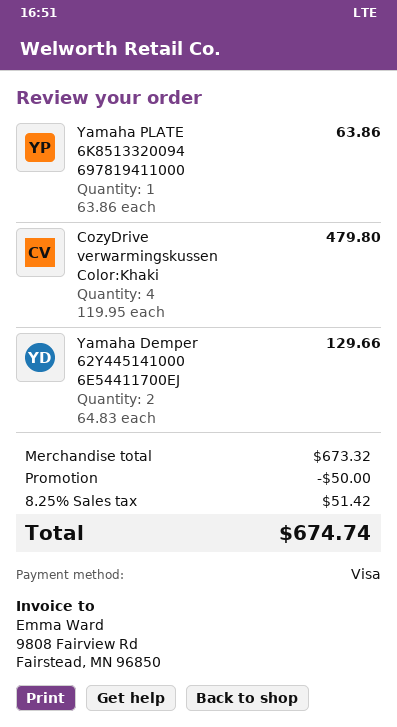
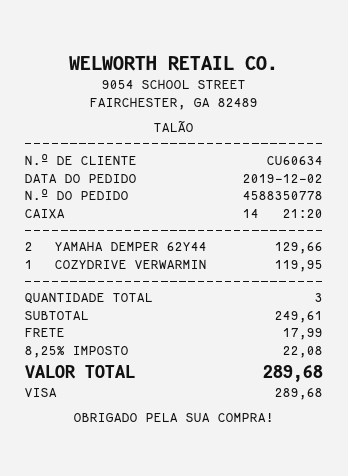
Yamaha PLATE 6K8513320094 697819411000: 1 for 63.86 -> none
CozyDrive verwarmingskussen Color:Khaki: 4 for 479.80 -> 1 for 119.95
subtotal: 673.32 -> 249.61
discount: 50.00 -> none
shipping: none -> 17.99
tax: 8.25% = 51.42 -> 8.25% = 22.08
total: 674.74 -> 289.68

